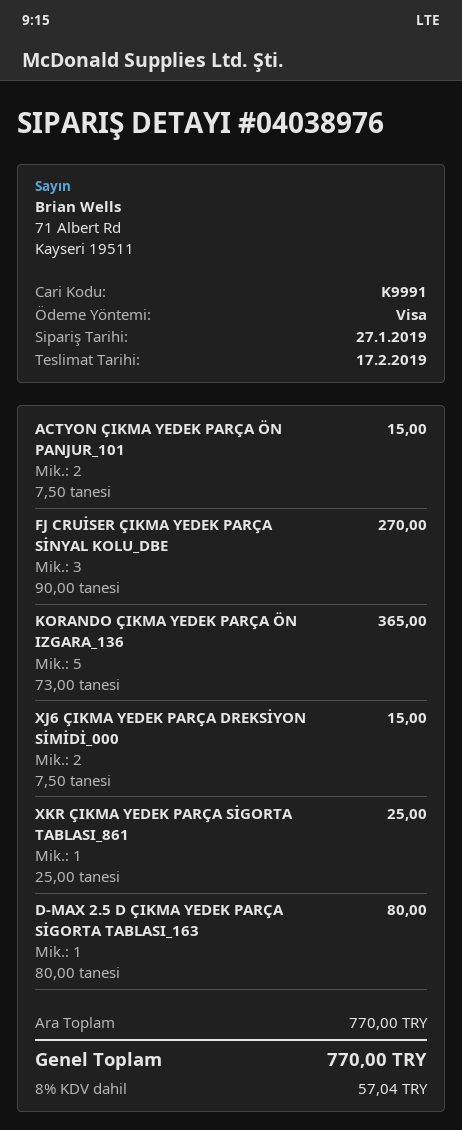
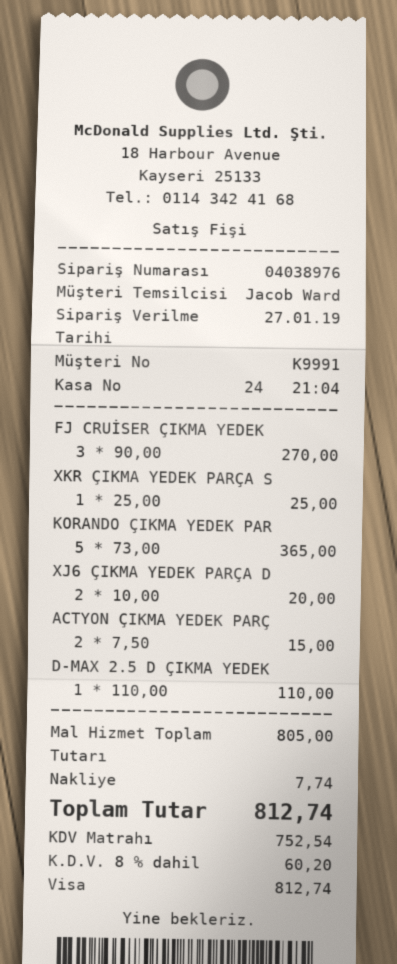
XJ6 ÇIKMA YEDEK PARÇA DREKSİYON SİMİDİ_000: 2 x 7.50 = 15.00 -> 2 x 10.00 = 20.00
D-MAX 2.5 D ÇIKMA YEDEK PARÇA SİGORTA TABLASI_163: 1 x 80.00 = 80.00 -> 1 x 110.00 = 110.00
subtotal: 770.00 -> 805.00
shipping: none -> 7.74
tax: 8% = 57.04 -> 8% = 60.20
total: 770.00 -> 812.74

